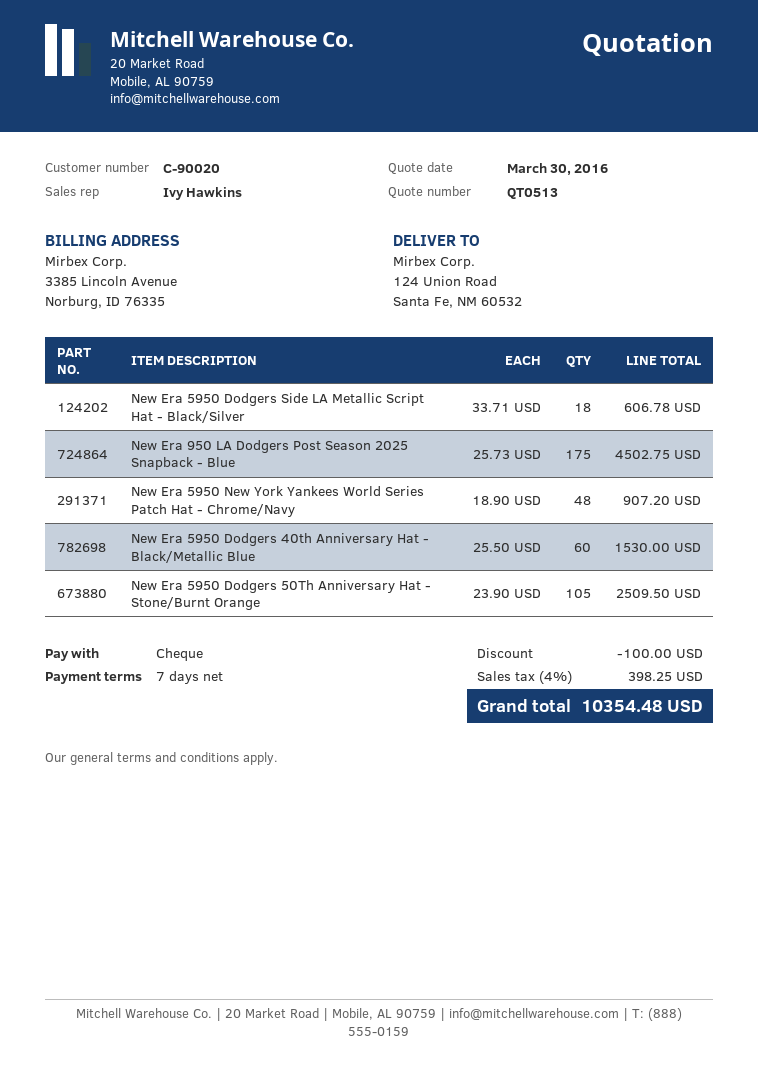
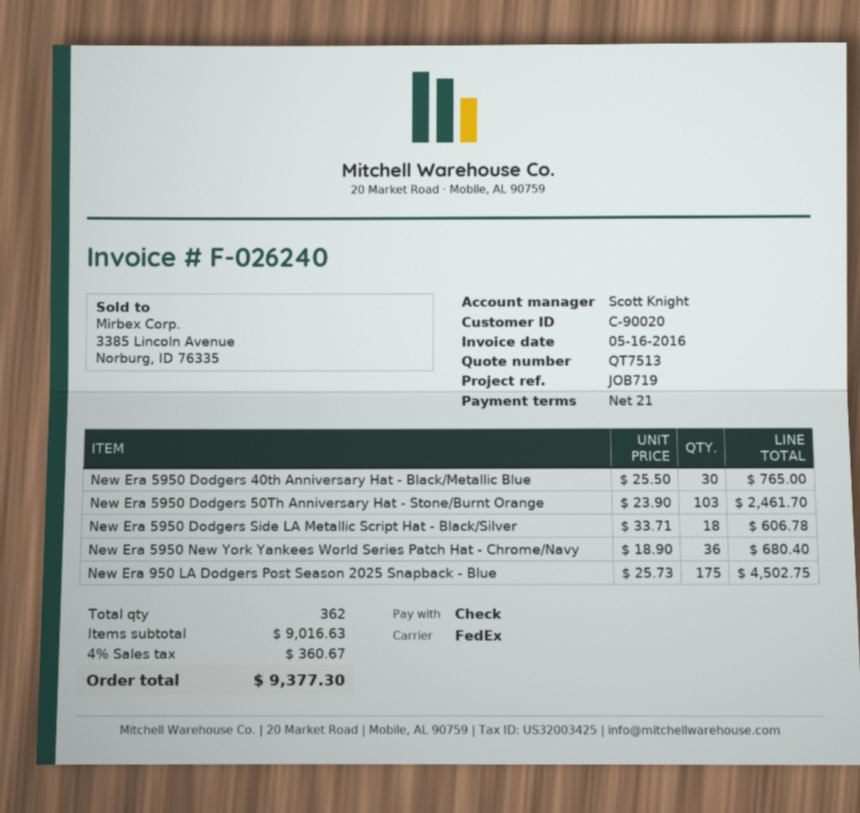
quote number: QT0513 -> QT7513
payment terms: 7 days -> 21 days
sales rep: Ivy Hawkins -> Scott Knight
New Era 5950 New York Yankees World Series Patch Hat - Chrome/Navy: 48 x 18.90 = 907.20 -> 36 x 18.90 = 680.40
New Era 5950 Dodgers 40th Anniversary Hat - Black/Metallic Blue: 60 x 25.50 = 1530.00 -> 30 x 25.50 = 765.00
New Era 5950 Dodgers 50Th Anniversary Hat - Stone/Burnt Orange: 105 x 23.90 = 2509.50 -> 103 x 23.90 = 2461.70
discount: 100.00 -> none
tax: 4% = 398.25 -> 4% = 360.67
total: 10354.48 -> 9377.30

